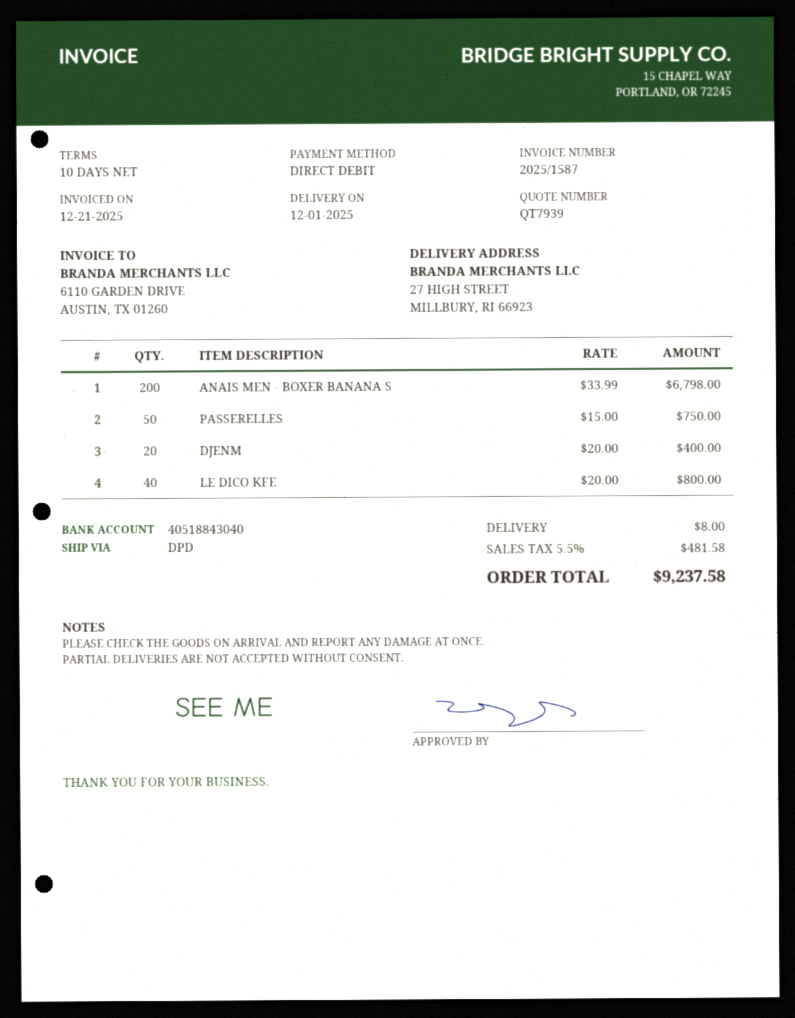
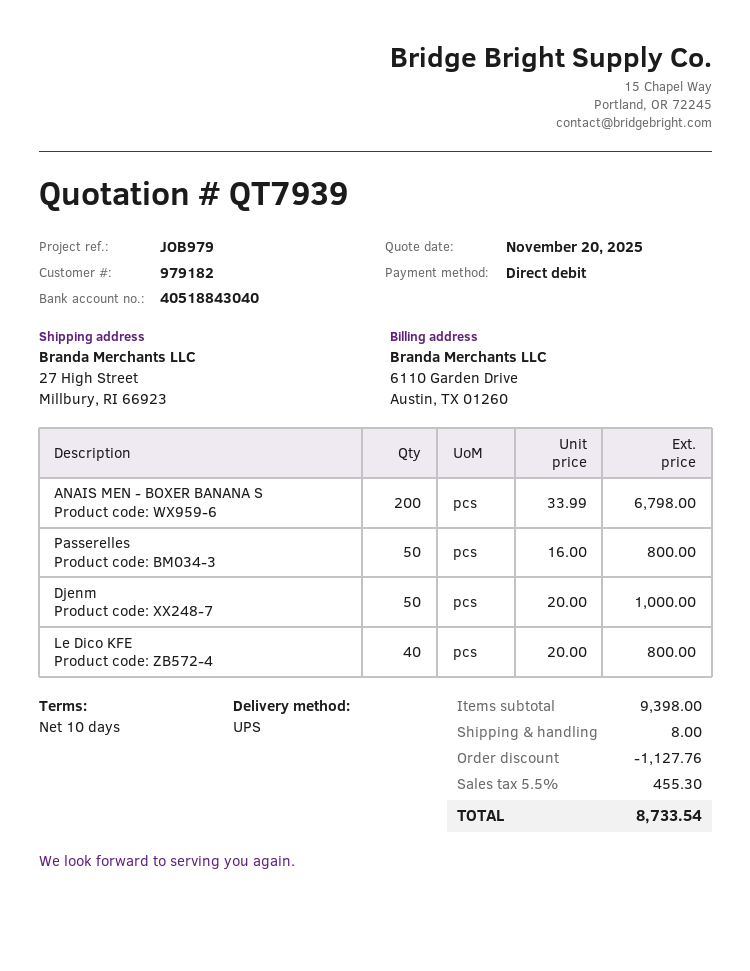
shipping method: DPD -> UPS
PASSERELLES: 50 x 15.00 = 750.00 -> 50 x 16.00 = 800.00
DJENM: 20 x 20.00 = 400.00 -> 50 x 20.00 = 1000.00
discount: none -> 1127.76
tax: 5.5% = 481.58 -> 5.5% = 455.30
total: 9237.58 -> 8733.54

